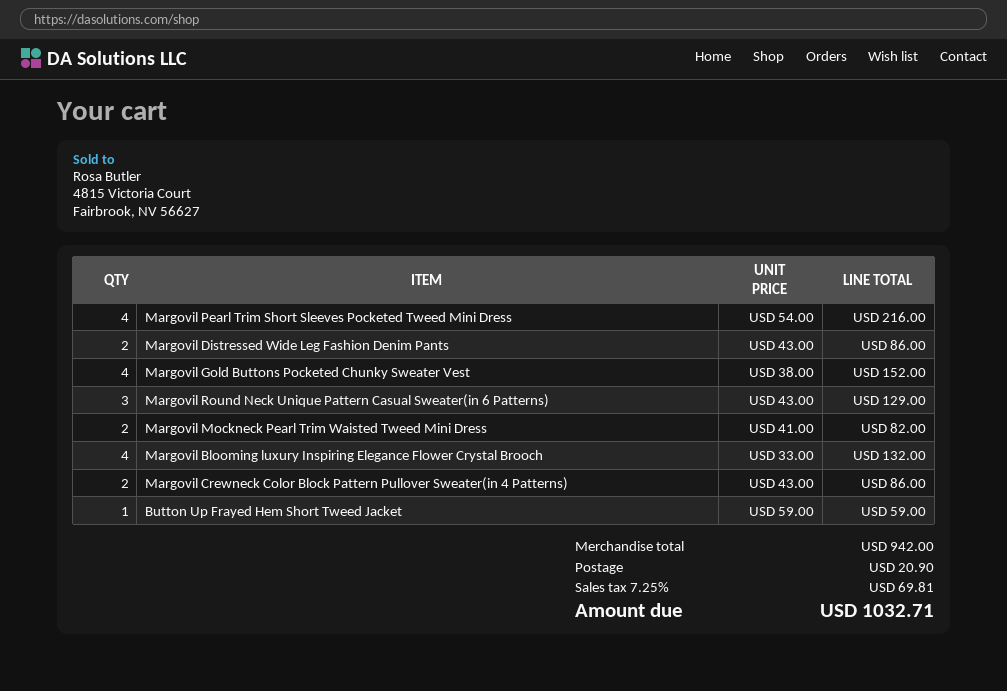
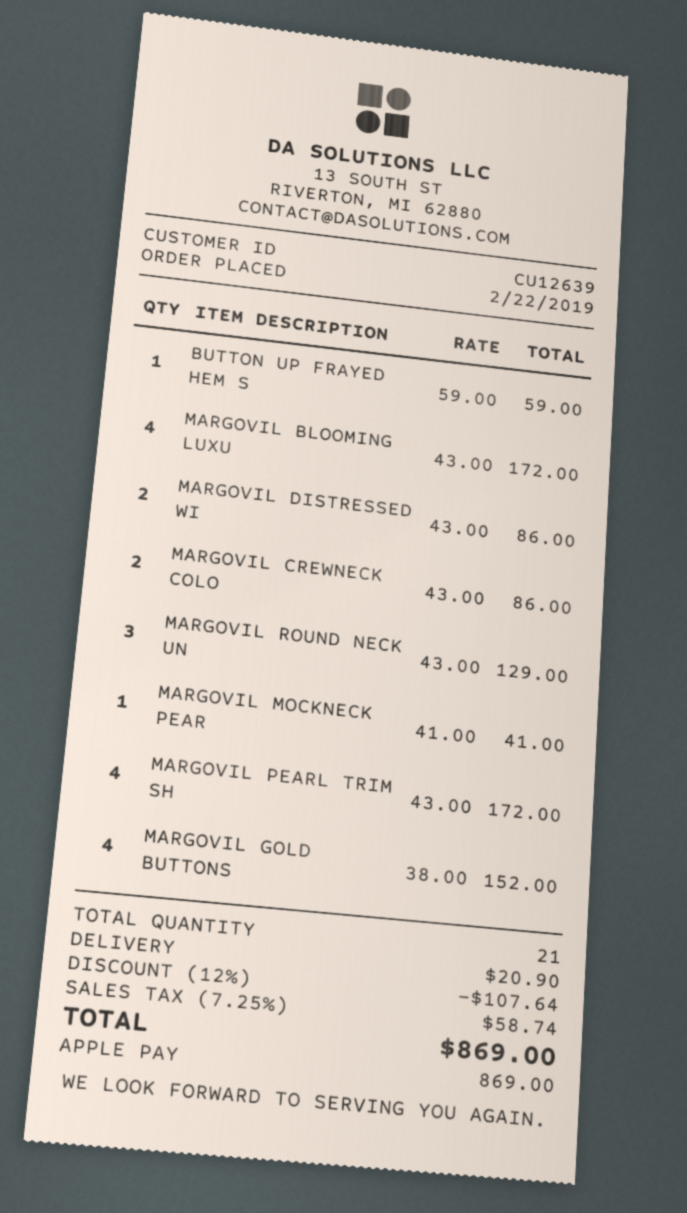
Margovil Pearl Trim Short Sleeves Pocketed Tweed Mini Dress: 4 x 54.00 = 216.00 -> 4 x 43.00 = 172.00
Margovil Mockneck Pearl Trim Waisted Tweed Mini Dress: 2 x 41.00 = 82.00 -> 1 x 41.00 = 41.00
Margovil Blooming luxury Inspiring Elegance Flower Crystal Brooch: 4 x 33.00 = 132.00 -> 4 x 43.00 = 172.00
discount: none -> 12% = 107.64
tax: 7.25% = 69.81 -> 7.25% = 58.74
total: 1032.71 -> 869.00

